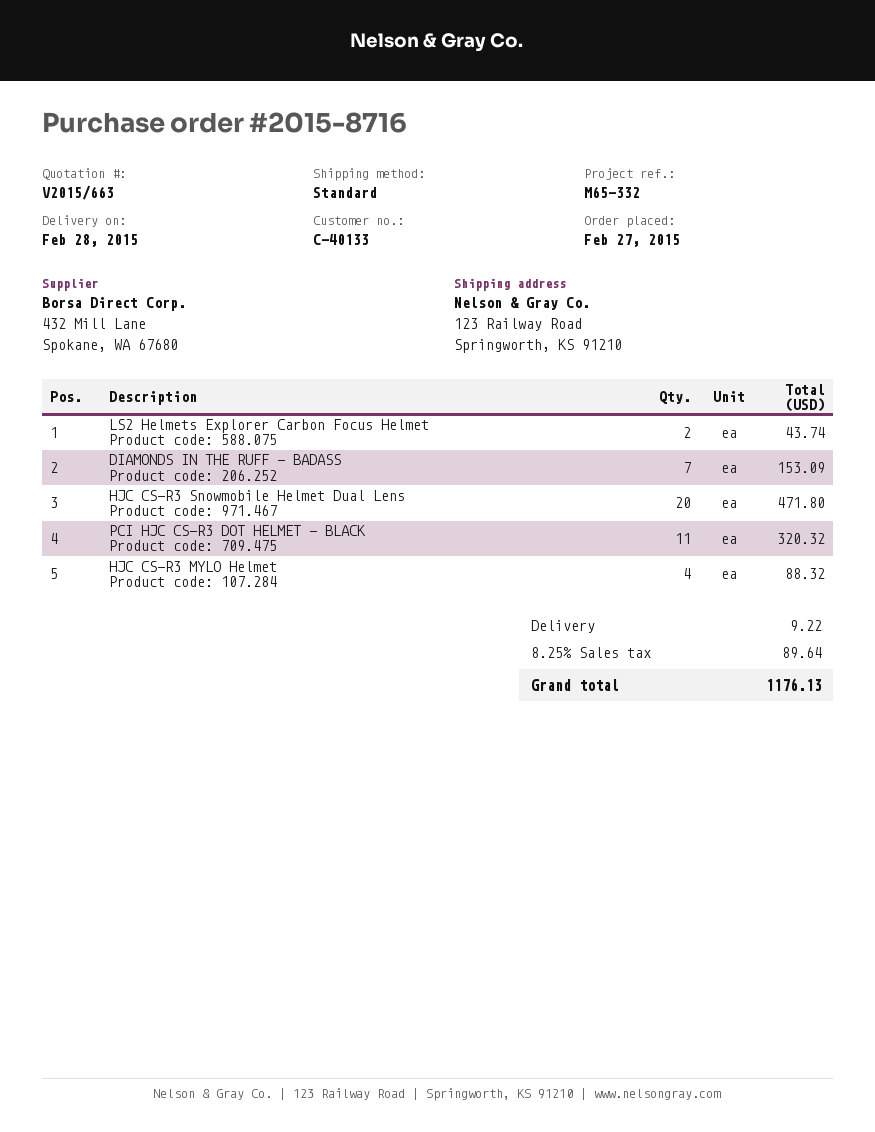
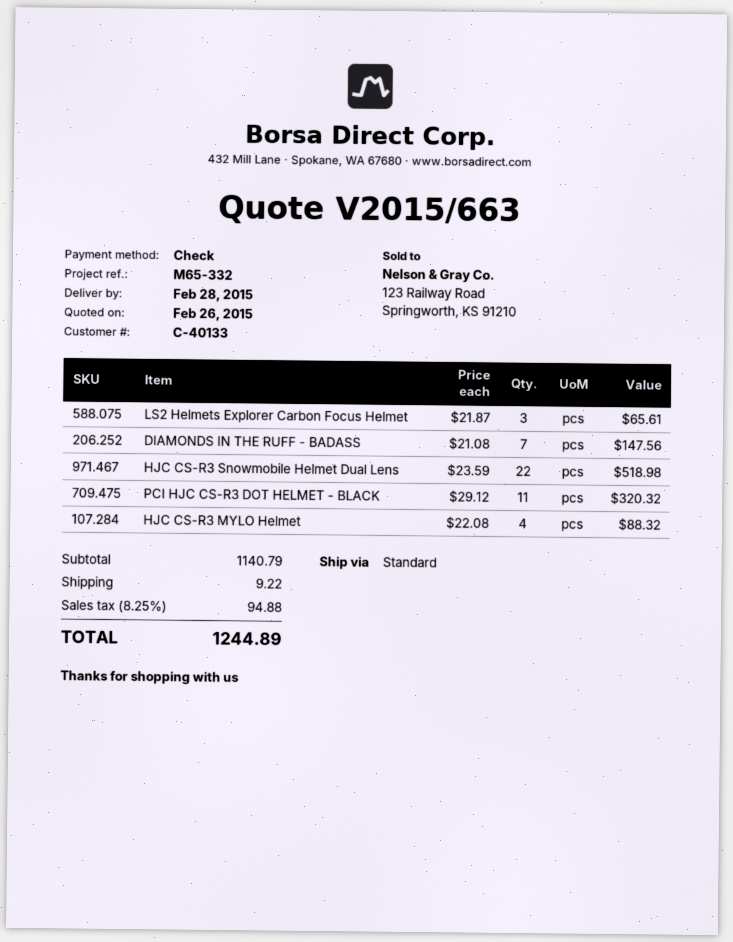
LS2 Helmets Explorer Carbon Focus Helmet: 2 for 43.74 -> 3 for 65.61
DIAMONDS IN THE RUFF - BADASS: 7 for 153.09 -> 7 for 147.56
HJC CS-R3 Snowmobile Helmet Dual Lens: 20 for 471.80 -> 22 for 518.98
tax: 8.25% = 89.64 -> 8.25% = 94.88
total: 1176.13 -> 1244.89

